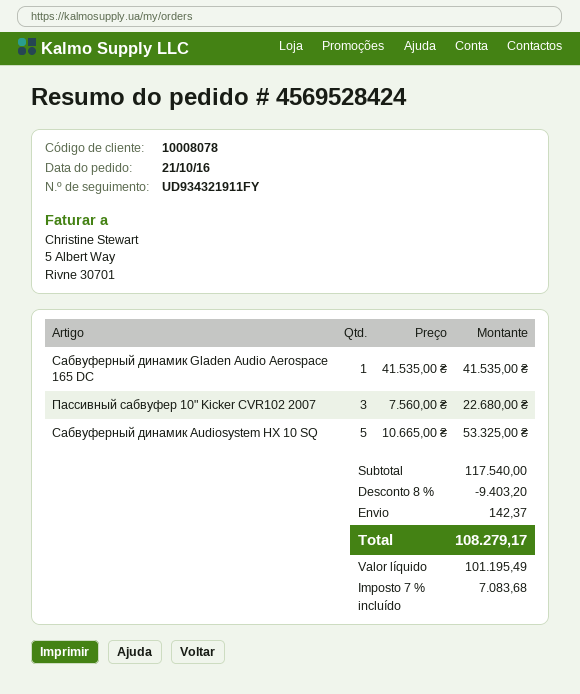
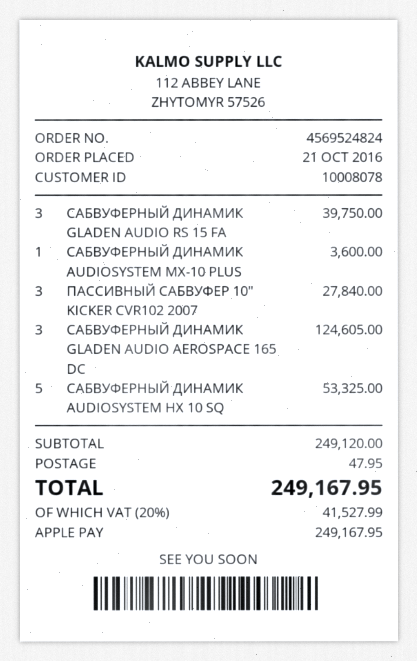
order number: 4569528424 -> 4569524824
Сабвуферный динамик Gladen Audio Aerospace 165 DC: 1 for 41535.00 -> 3 for 124605.00
Пассивный сабвуфер 10" Kicker CVR102 2007: 3 for 22680.00 -> 3 for 27840.00
САБВУФЕРНЫЙ ДИНАМИК GLADEN AUDIO RS 15 FA: none -> 3 for 39750.00
САБВУФЕРНЫЙ ДИНАМИК AUDIOSYSTEM MX-10 PLUS: none -> 1 for 3600.00
subtotal: 117540.00 -> 249120.00
discount: 8% = 9403.20 -> none
shipping: 142.37 -> 47.95
tax: 7% = 7083.68 -> 20% = 41527.99
total: 108279.17 -> 249167.95

